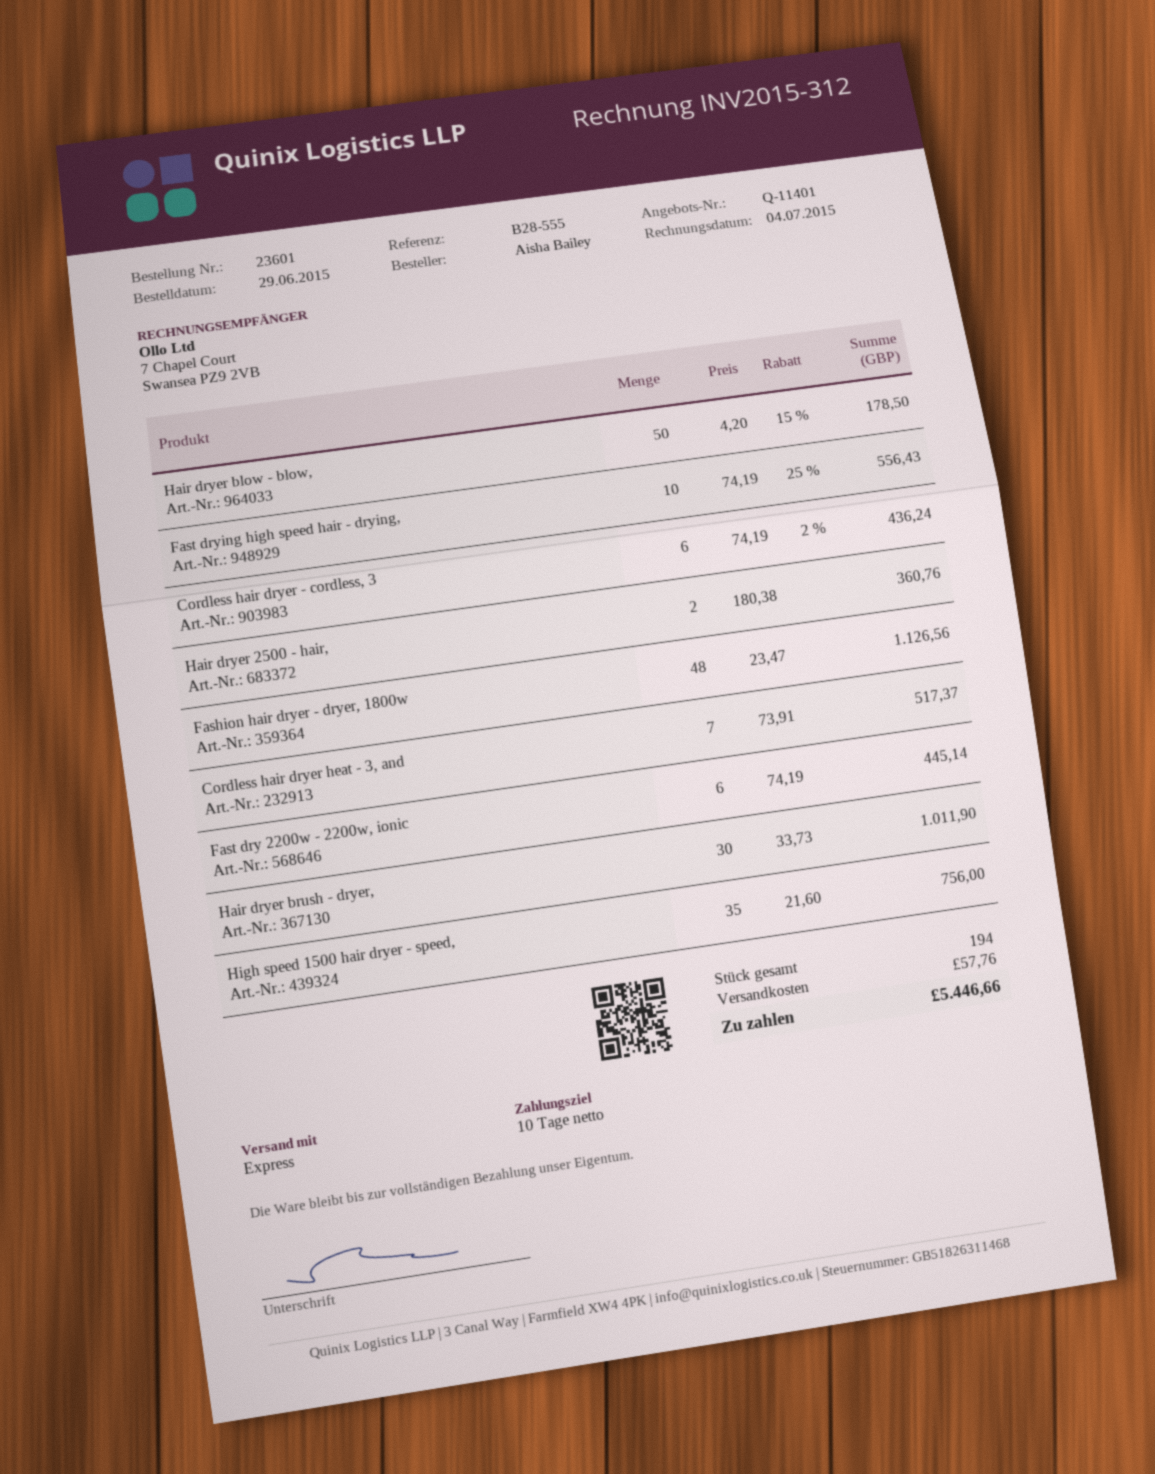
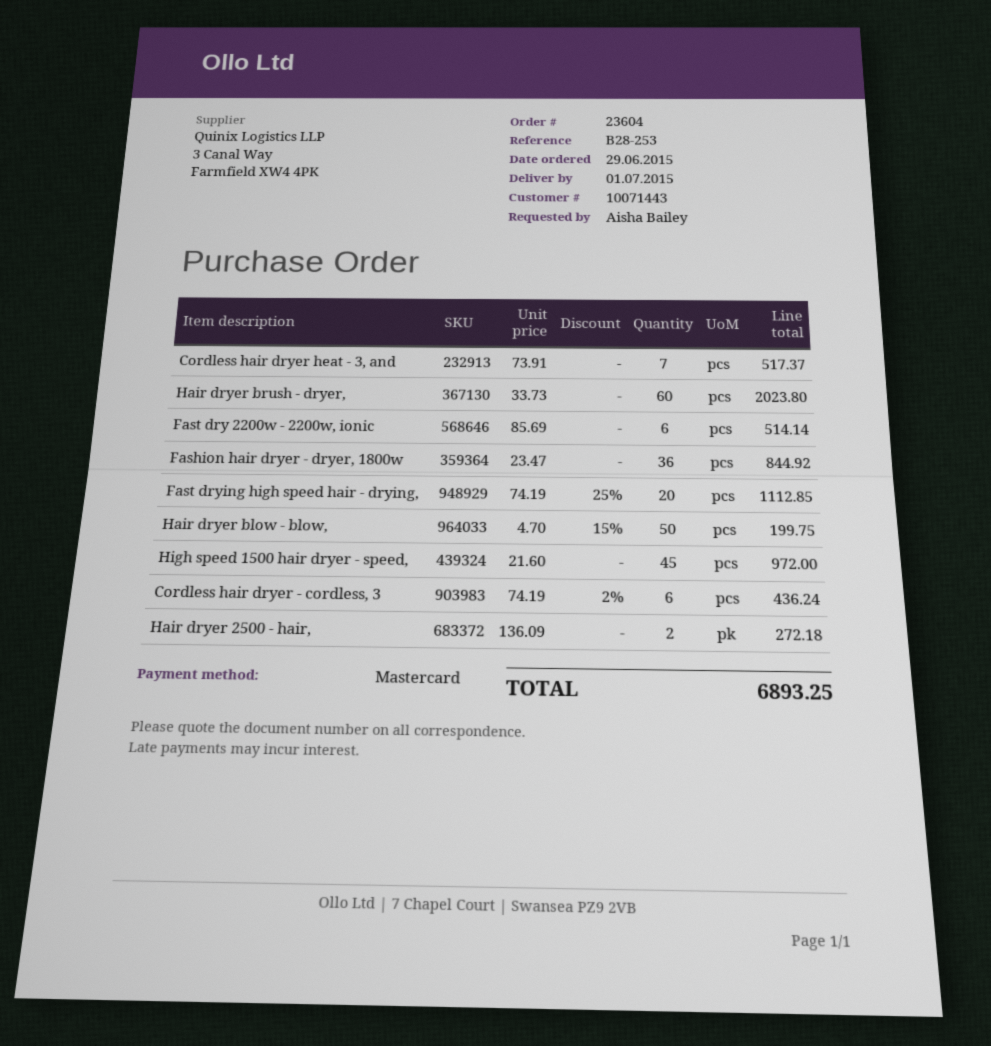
order number: 23601 -> 23604
reference: B28-555 -> B28-253
Hair dryer blow - blow,: 50 x 4.20 - 15% = 178.50 -> 50 x 4.70 - 15% = 199.75
Fast drying high speed hair - drying,: 10 x 74.19 - 25% = 556.43 -> 20 x 74.19 - 25% = 1112.85
Hair dryer 2500 - hair,: 2 x 180.38 = 360.76 -> 2 x 136.09 = 272.18
Fashion hair dryer - dryer, 1800w: 48 x 23.47 = 1126.56 -> 36 x 23.47 = 844.92
Fast dry 2200w - 2200w, ionic: 6 x 74.19 = 445.14 -> 6 x 85.69 = 514.14
Hair dryer brush - dryer,: 30 x 33.73 = 1011.90 -> 60 x 33.73 = 2023.80
High speed 1500 hair dryer - speed,: 35 x 21.60 = 756.00 -> 45 x 21.60 = 972.00
shipping: 57.76 -> none
total: 5446.66 -> 6893.25

